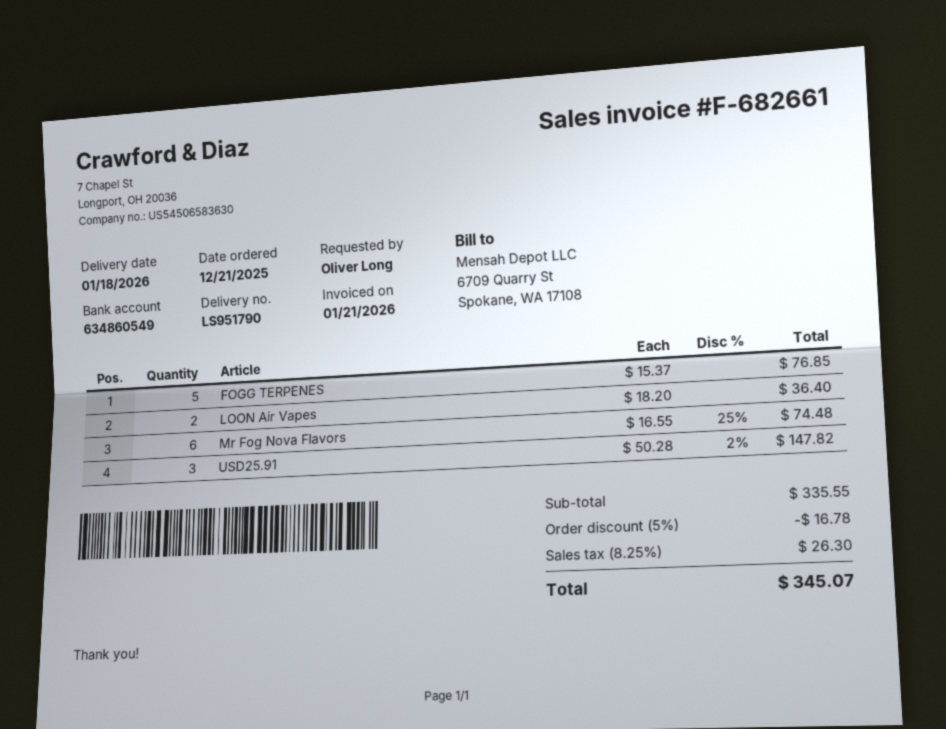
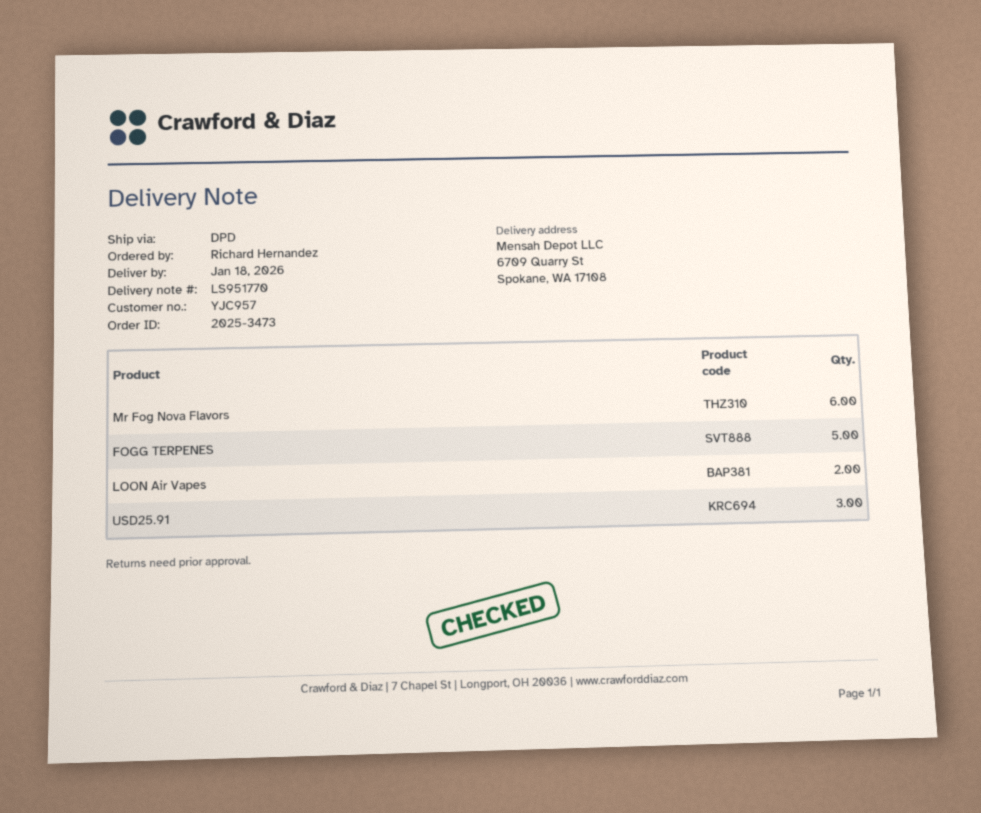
delivery note number: LS951790 -> LS951770
ordered by: Oliver Long -> Richard Hernandez

